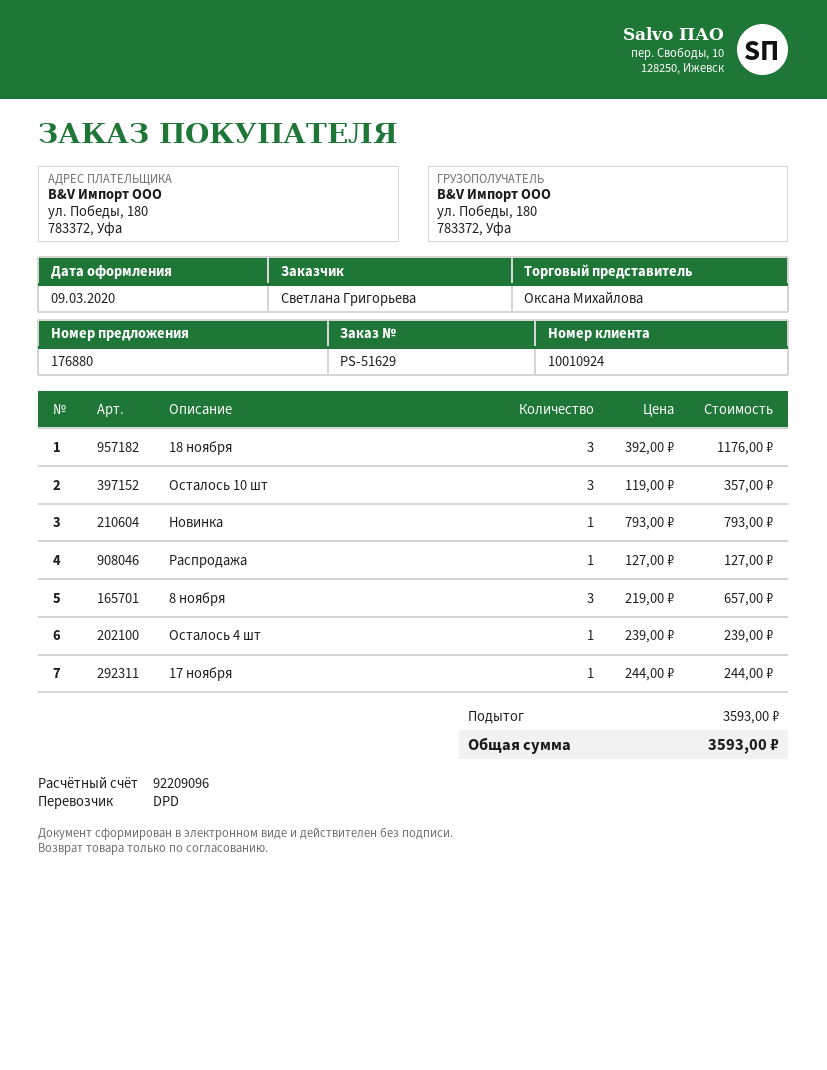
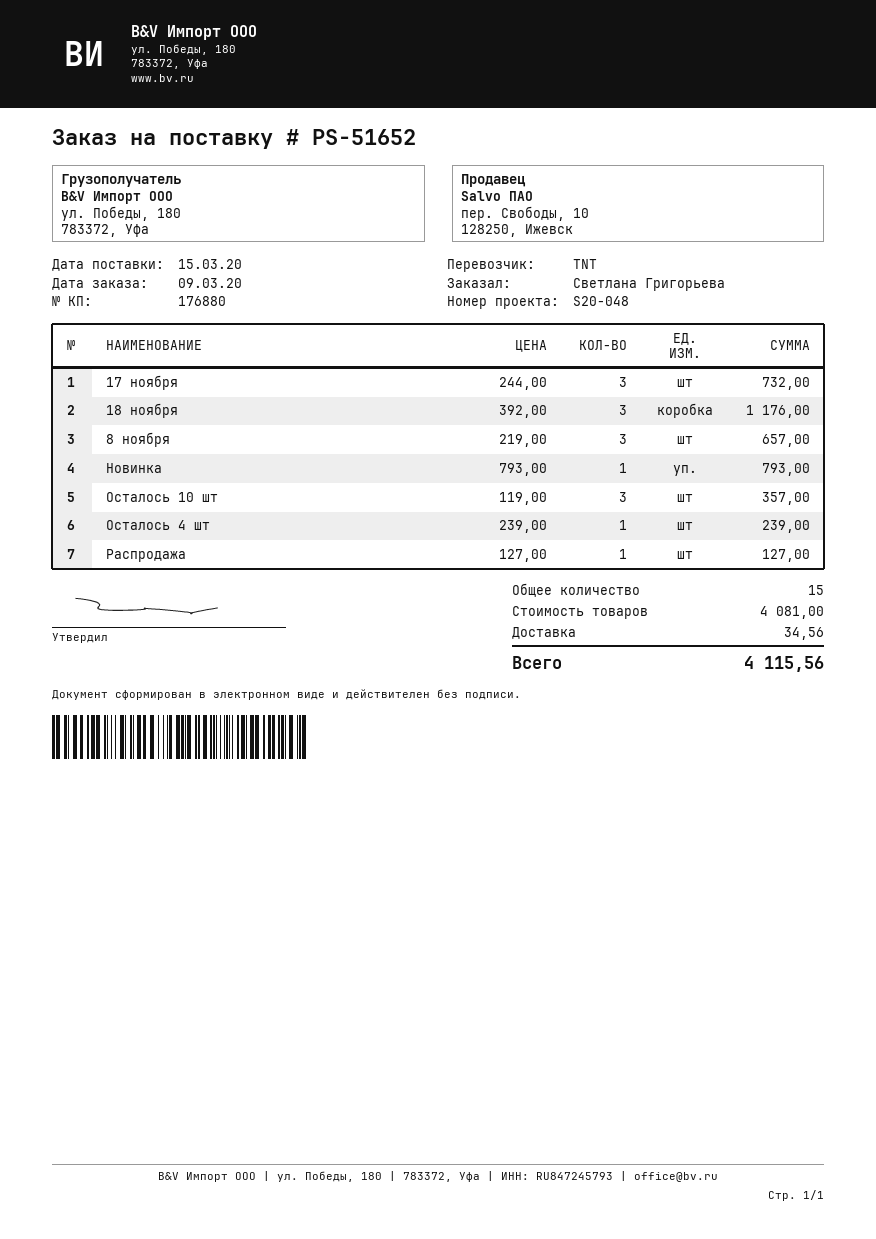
order number: PS-51629 -> PS-51652
shipping method: DPD -> TNT
17 ноября: 1 x 244.00 = 244.00 -> 3 x 244.00 = 732.00
subtotal: 3593.00 -> 4081.00
shipping: none -> 34.56
total: 3593.00 -> 4115.56

